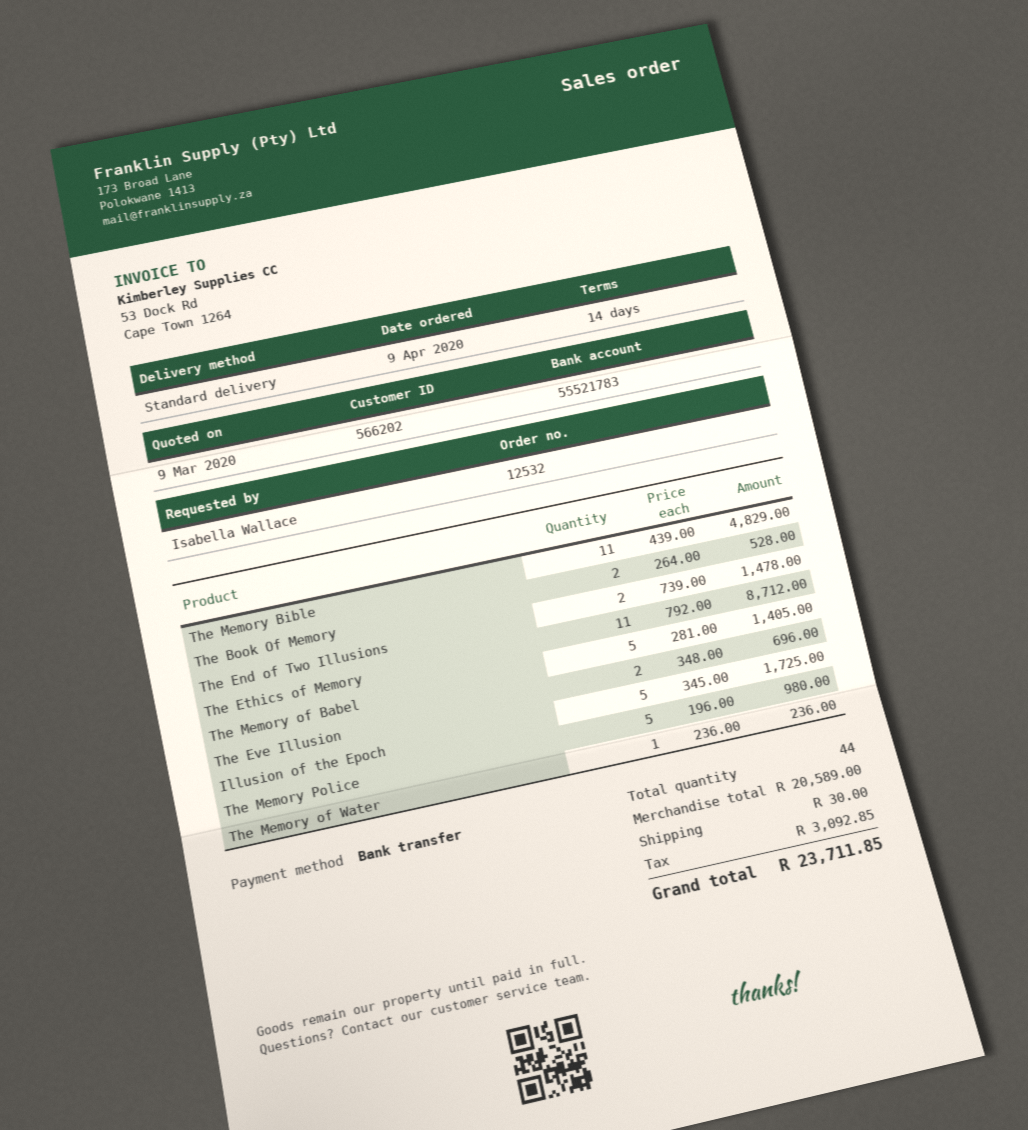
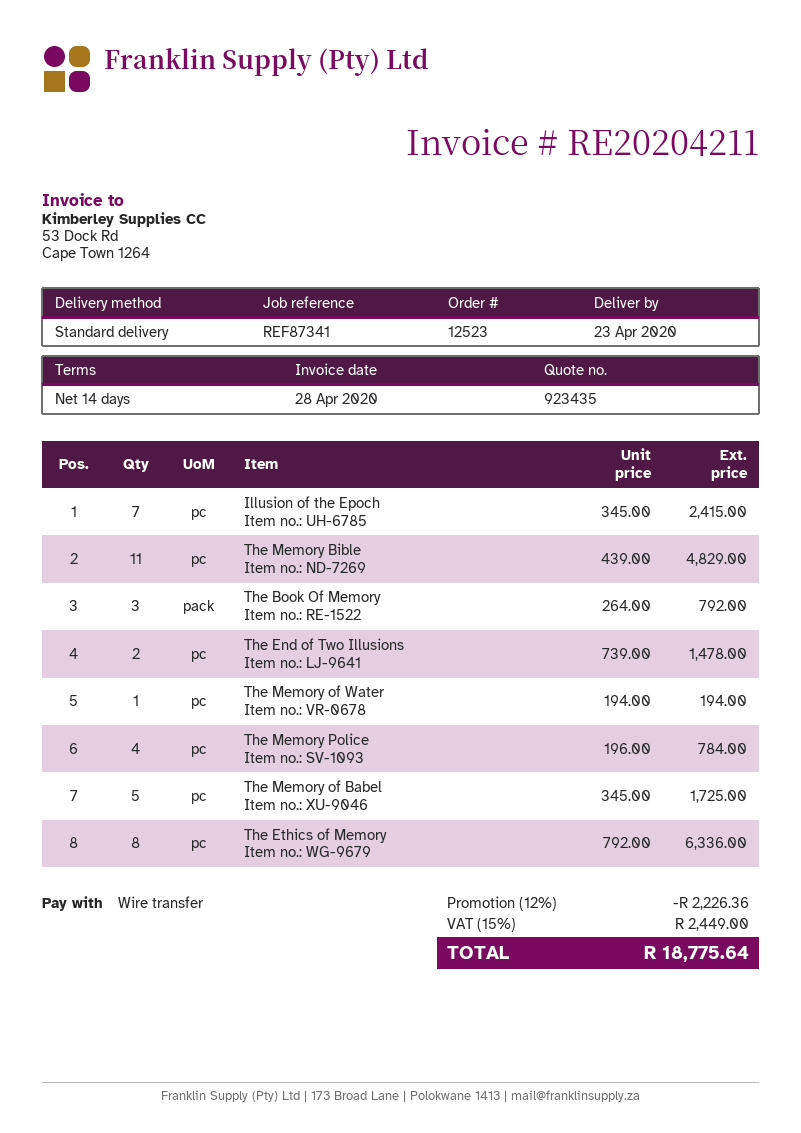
order number: 12532 -> 12523
The Book Of Memory: 2 x 264.00 = 528.00 -> 3 x 264.00 = 792.00
The Ethics of Memory: 11 x 792.00 = 8712.00 -> 8 x 792.00 = 6336.00
The Memory of Babel: 5 x 281.00 = 1405.00 -> 5 x 345.00 = 1725.00
The Eve Illusion: 2 x 348.00 = 696.00 -> none
Illusion of the Epoch: 5 x 345.00 = 1725.00 -> 7 x 345.00 = 2415.00
The Memory Police: 5 x 196.00 = 980.00 -> 4 x 196.00 = 784.00
The Memory of Water: 1 x 236.00 = 236.00 -> 1 x 194.00 = 194.00
discount: none -> 12% = 2226.36
shipping: 30.00 -> none
tax: 3092.85 -> 2449.00
total: 23711.85 -> 18775.64

